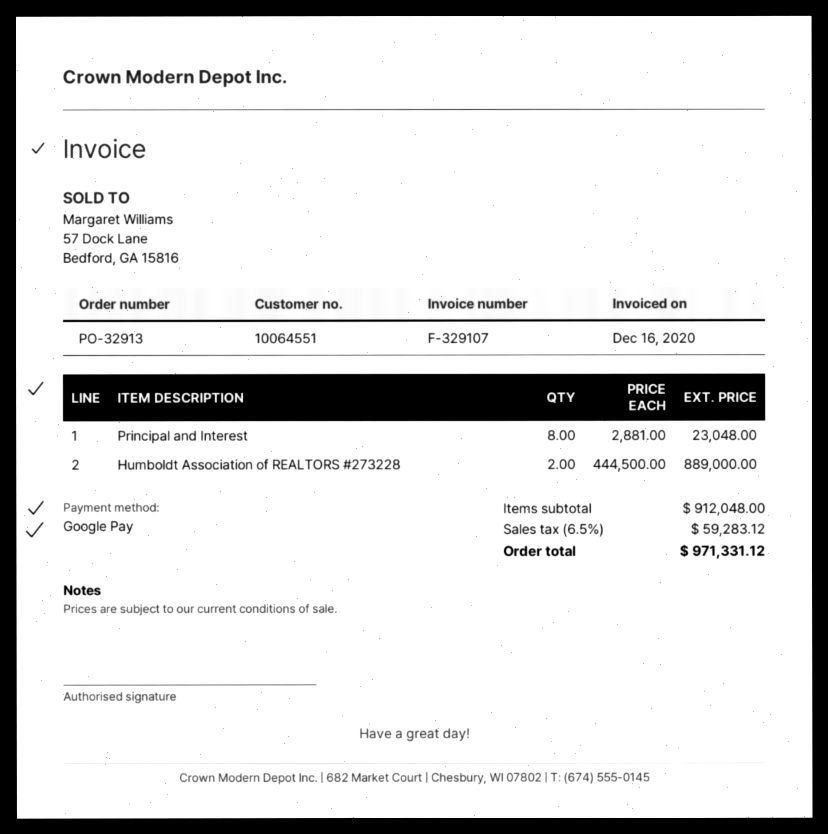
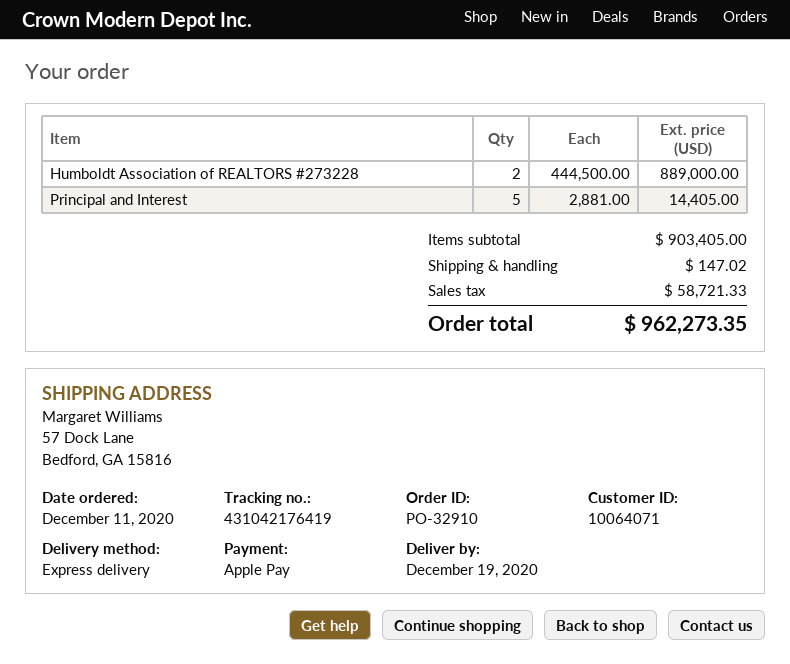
order number: PO-32913 -> PO-32910
customer number: 10064551 -> 10064071
payment method: Google Pay -> Apple Pay
Principal and Interest: 8 x 2881.00 = 23048.00 -> 5 x 2881.00 = 14405.00
subtotal: 912048.00 -> 903405.00
shipping: none -> 147.02
tax: 59283.12 -> 58721.33
total: 971331.12 -> 962273.35

